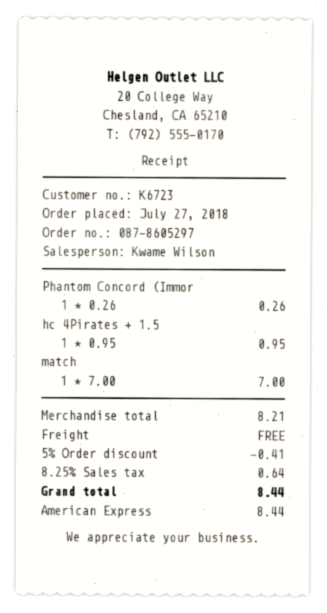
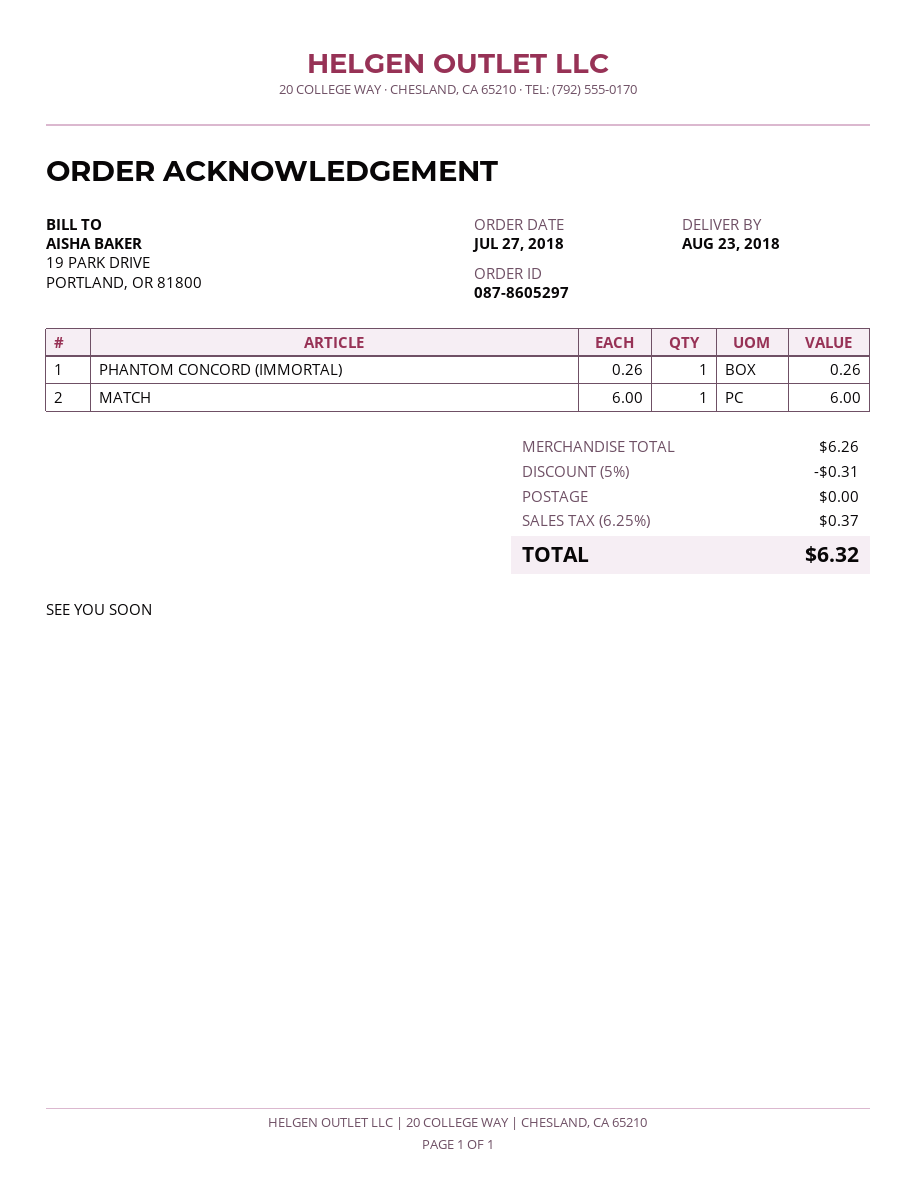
hc 4Pirates + 1.5: 1 x 0.95 = 0.95 -> none
match: 1 x 7.00 = 7.00 -> 1 x 6.00 = 6.00
subtotal: 8.21 -> 6.26
discount: 5% = 0.41 -> 5% = 0.31
tax: 8.25% = 0.64 -> 6.25% = 0.37
total: 8.44 -> 6.32

